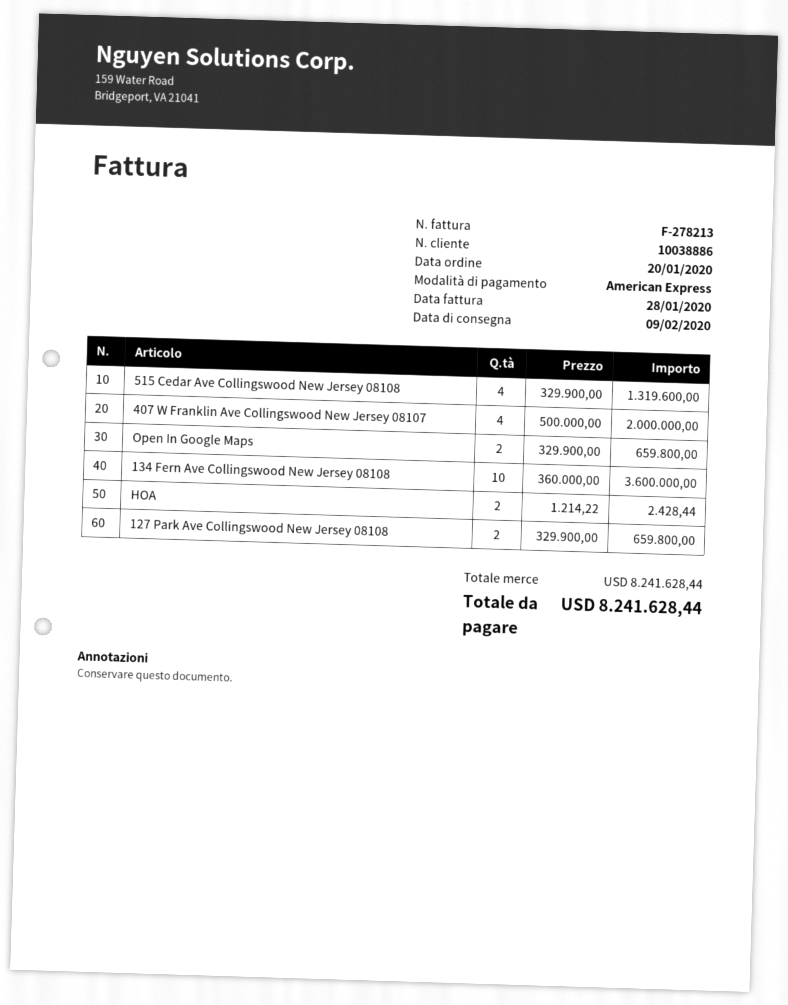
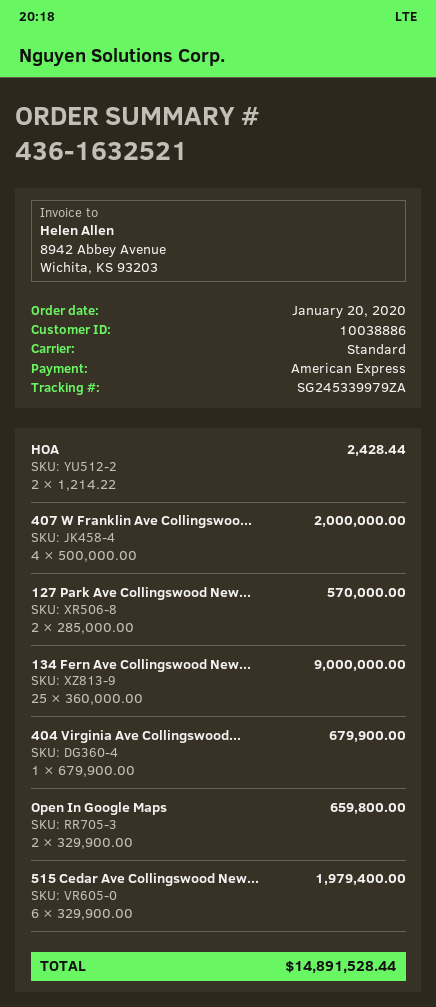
515 Cedar Ave Collingswood New Jersey 08108: 4 x 329900.00 = 1319600.00 -> 6 x 329900.00 = 1979400.00
134 Fern Ave Collingswood New Jersey 08108: 10 x 360000.00 = 3600000.00 -> 25 x 360000.00 = 9000000.00
127 Park Ave Collingswood New Jersey 08108: 2 x 329900.00 = 659800.00 -> 2 x 285000.00 = 570000.00
404 Virginia Ave Collingswood...: none -> 1 x 679900.00 = 679900.00
total: 8241628.44 -> 14891528.44

